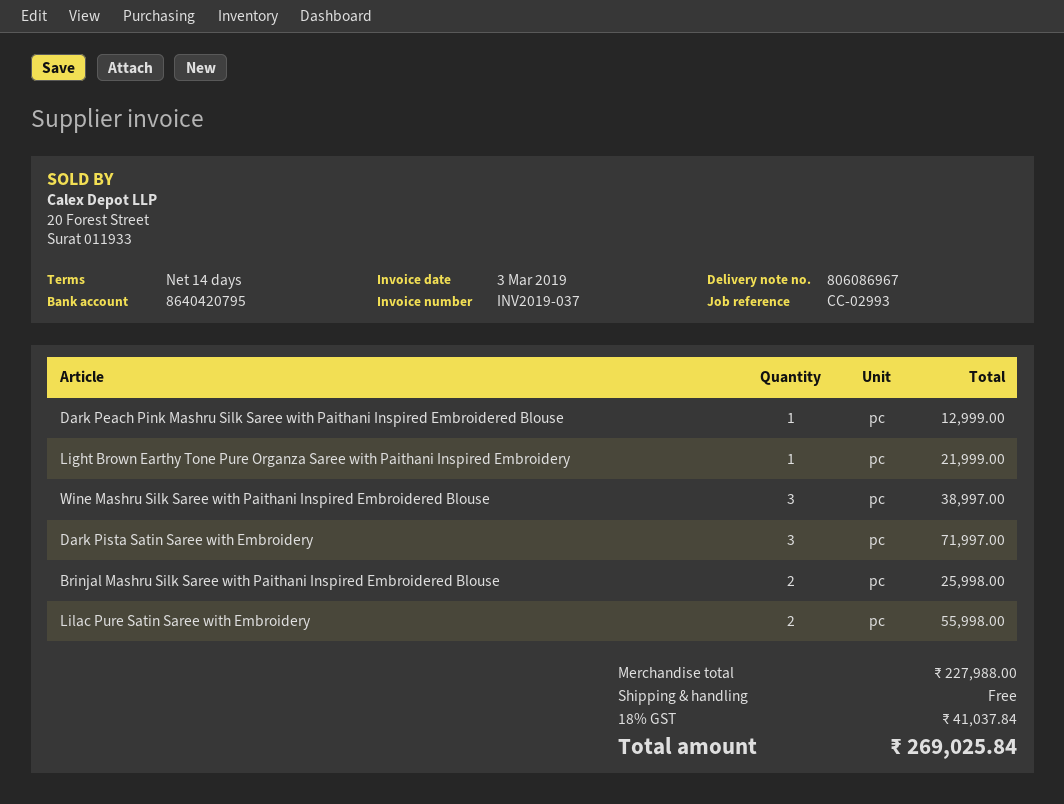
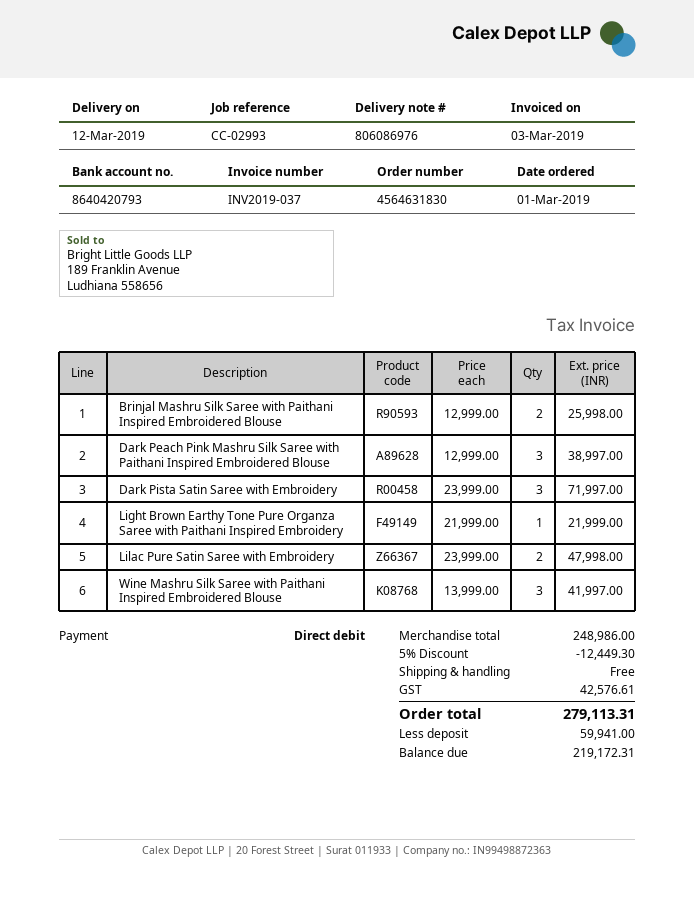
delivery note number: 806086967 -> 806086976
bank account: 8640420795 -> 8640420793
Dark Peach Pink Mashru Silk Saree with Paithani Inspired Embroidered Blouse: 1 for 12999.00 -> 3 for 38997.00
Wine Mashru Silk Saree with Paithani Inspired Embroidered Blouse: 3 for 38997.00 -> 3 for 41997.00
Lilac Pure Satin Saree with Embroidery: 2 for 55998.00 -> 2 for 47998.00
subtotal: 227988.00 -> 248986.00
discount: none -> 5% = 12449.30
tax: 41037.84 -> 42576.61
total: 269025.84 -> 279113.31

